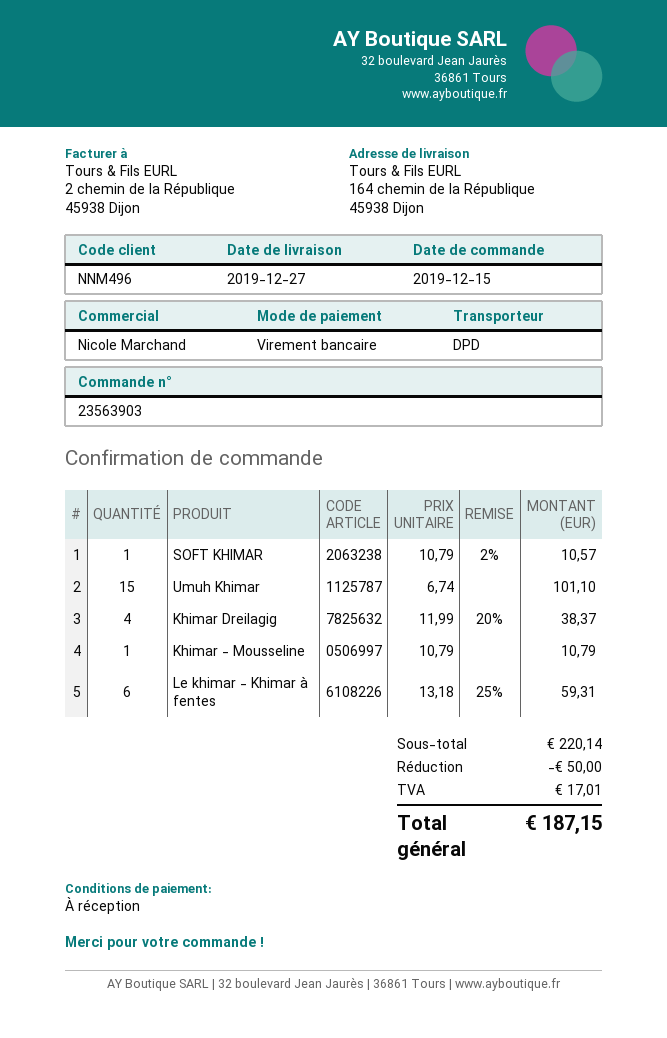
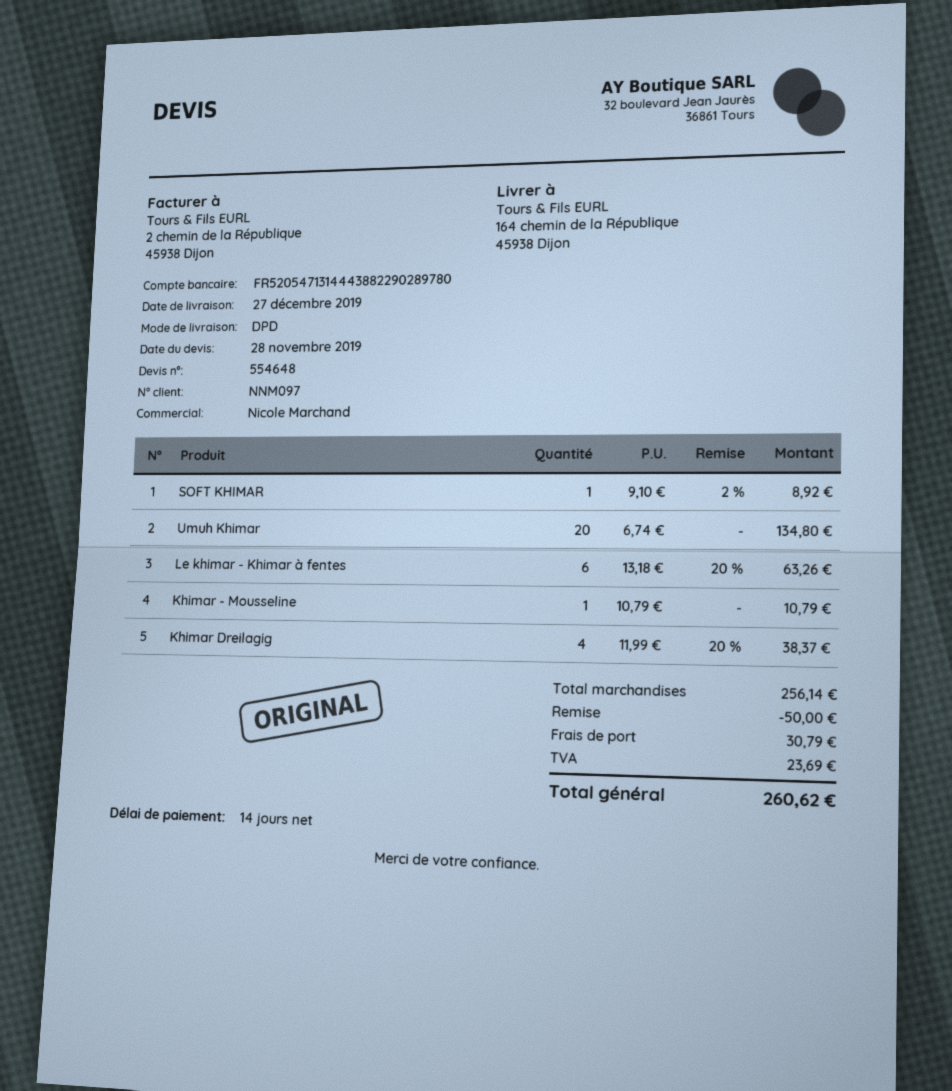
payment terms: on receipt -> 14 days
customer number: NNM496 -> NNM097
SOFT KHIMAR: 1 x 10.79 - 2% = 10.57 -> 1 x 9.10 - 2% = 8.92
Umuh Khimar: 15 x 6.74 = 101.10 -> 20 x 6.74 = 134.80
Le khimar - Khimar à fentes: 6 x 13.18 - 25% = 59.31 -> 6 x 13.18 - 20% = 63.26
subtotal: 220.14 -> 256.14
shipping: none -> 30.79
tax: 17.01 -> 23.69
total: 187.15 -> 260.62

